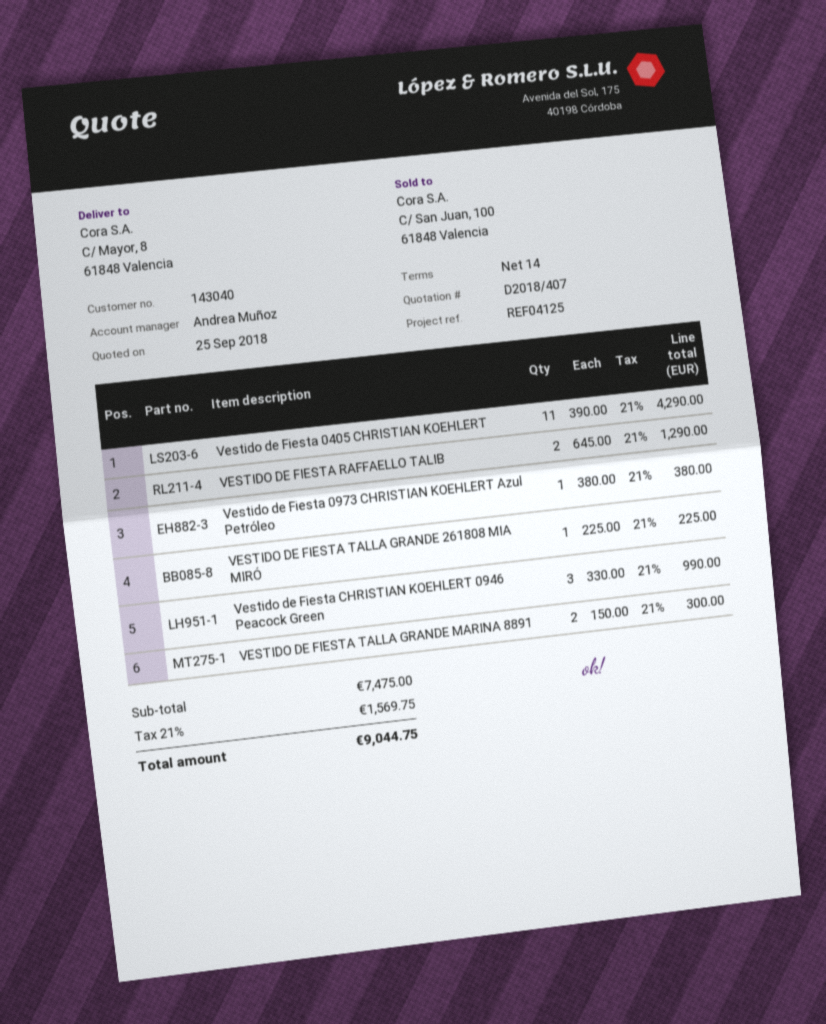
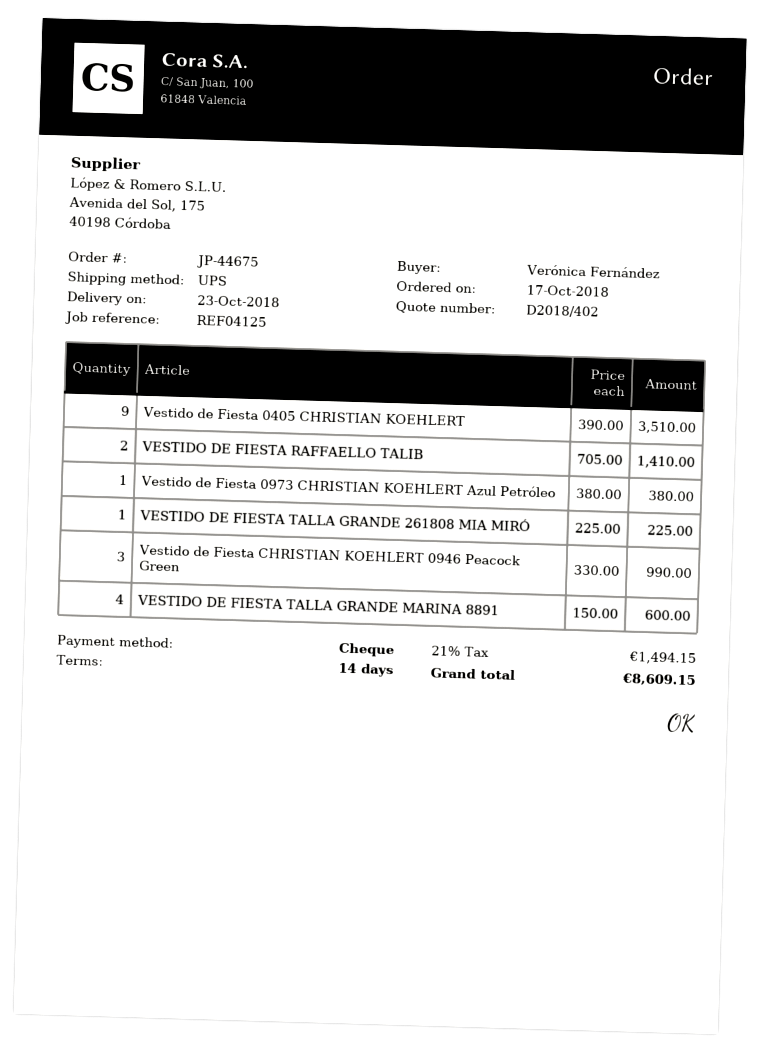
quote number: D2018/407 -> D2018/402
Vestido de Fiesta 0405 CHRISTIAN KOEHLERT: 11 x 390.00 = 4290.00 -> 9 x 390.00 = 3510.00
VESTIDO DE FIESTA RAFFAELLO TALIB: 2 x 645.00 = 1290.00 -> 2 x 705.00 = 1410.00
VESTIDO DE FIESTA TALLA GRANDE MARINA 8891: 2 x 150.00 = 300.00 -> 4 x 150.00 = 600.00
tax: 21% = 1569.75 -> 21% = 1494.15
total: 9044.75 -> 8609.15

